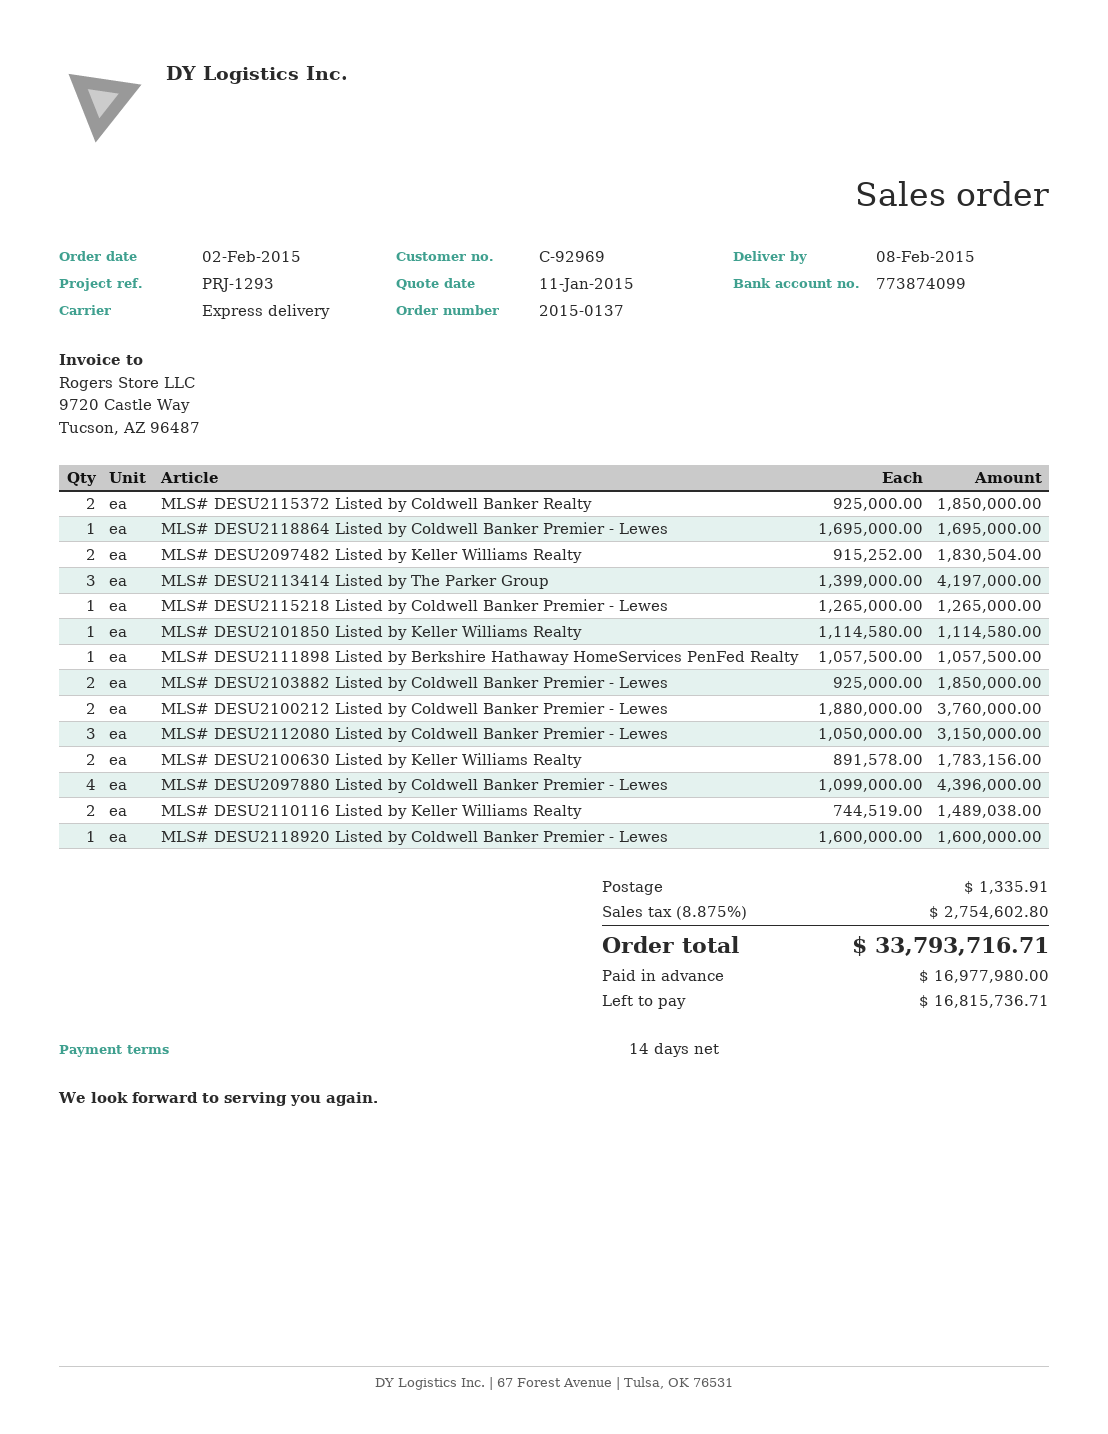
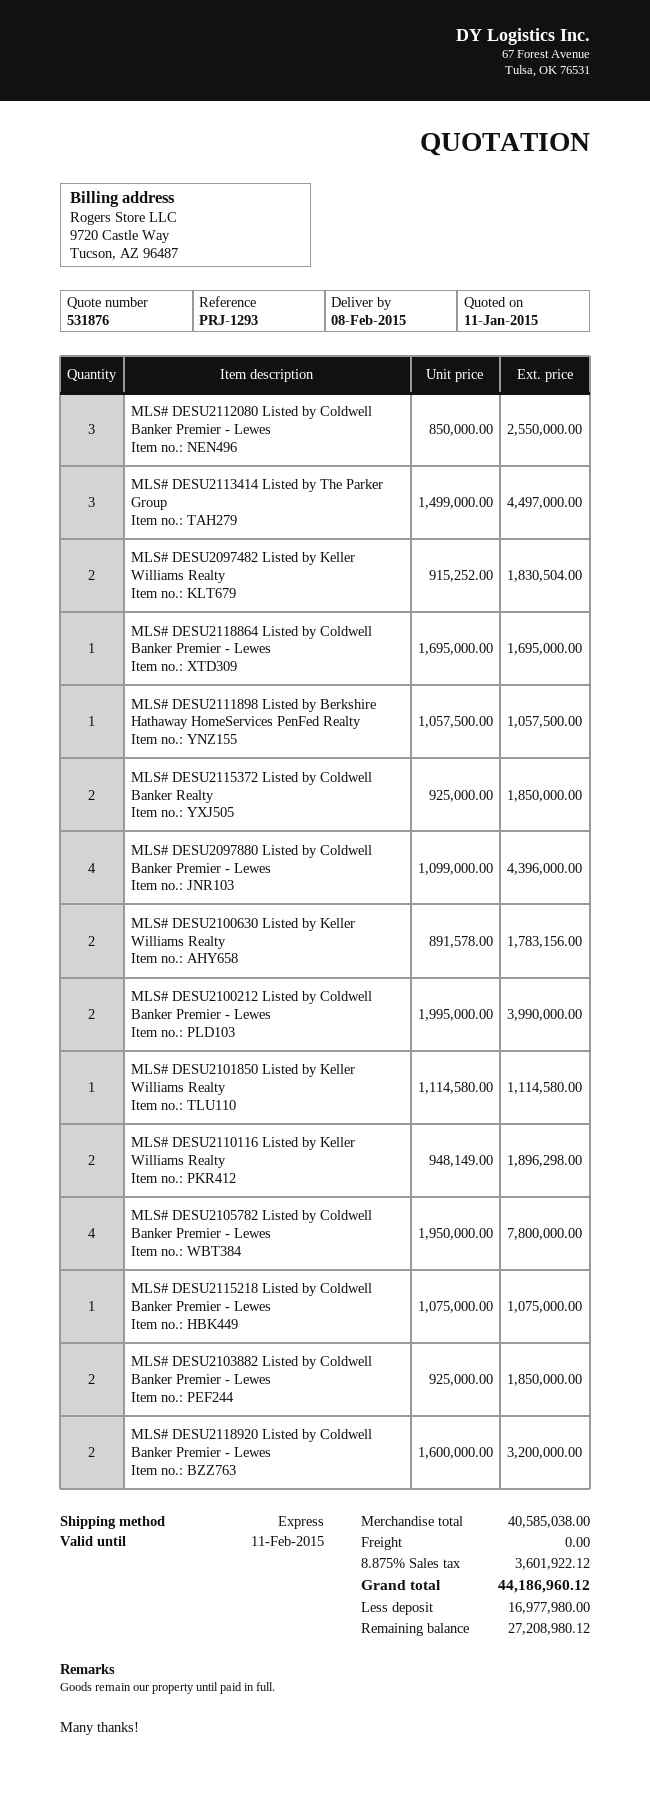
MLS# DESU2113414 Listed by The Parker Group: 3 x 1399000.00 = 4197000.00 -> 3 x 1499000.00 = 4497000.00
MLS# DESU2115218 Listed by Coldwell Banker Premier - Lewes: 1 x 1265000.00 = 1265000.00 -> 1 x 1075000.00 = 1075000.00
MLS# DESU2100212 Listed by Coldwell Banker Premier - Lewes: 2 x 1880000.00 = 3760000.00 -> 2 x 1995000.00 = 3990000.00
MLS# DESU2112080 Listed by Coldwell Banker Premier - Lewes: 3 x 1050000.00 = 3150000.00 -> 3 x 850000.00 = 2550000.00
MLS# DESU2110116 Listed by Keller Williams Realty: 2 x 744519.00 = 1489038.00 -> 2 x 948149.00 = 1896298.00
MLS# DESU2118920 Listed by Coldwell Banker Premier - Lewes: 1 x 1600000.00 = 1600000.00 -> 2 x 1600000.00 = 3200000.00
MLS# DESU2105782 Listed by Coldwell Banker Premier - Lewes: none -> 4 x 1950000.00 = 7800000.00
shipping: 1335.91 -> 0.00
tax: 8.875% = 2754602.80 -> 8.875% = 3601922.12
total: 33793716.71 -> 44186960.12
balance: 16815736.71 -> 27208980.12

